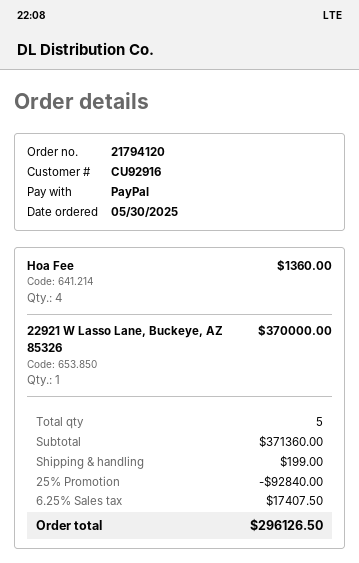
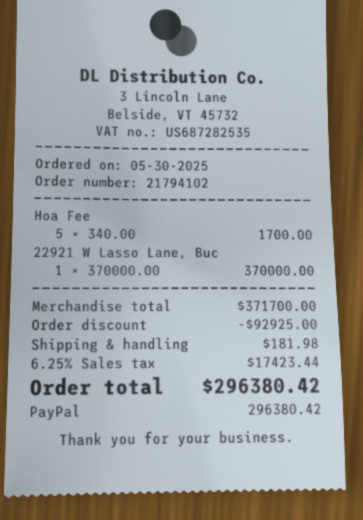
order number: 21794120 -> 21794102
Hoa Fee: 4 for 1360.00 -> 5 for 1700.00
subtotal: 371360.00 -> 371700.00
discount: 92840.00 -> 92925.00
shipping: 199.00 -> 181.98
tax: 6.25% = 17407.50 -> 6.25% = 17423.44
total: 296126.50 -> 296380.42

